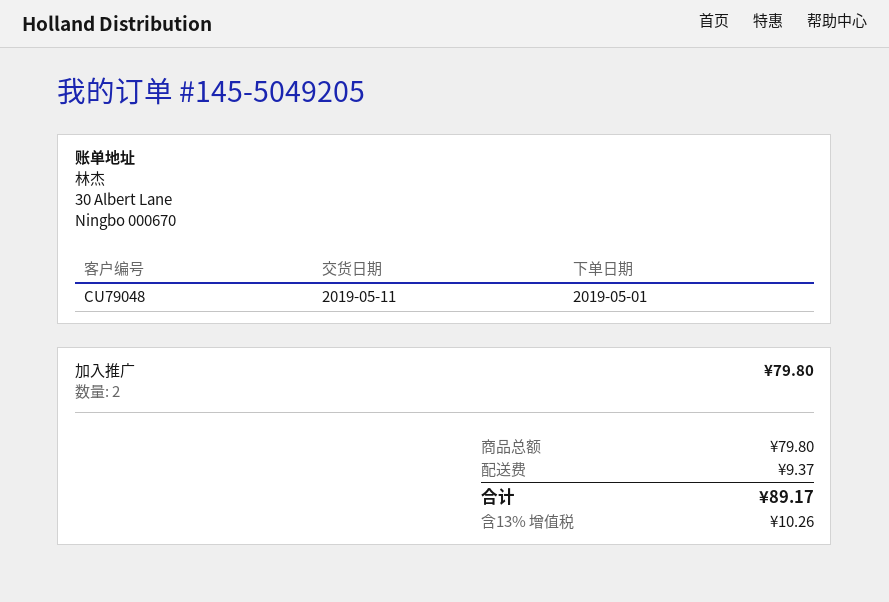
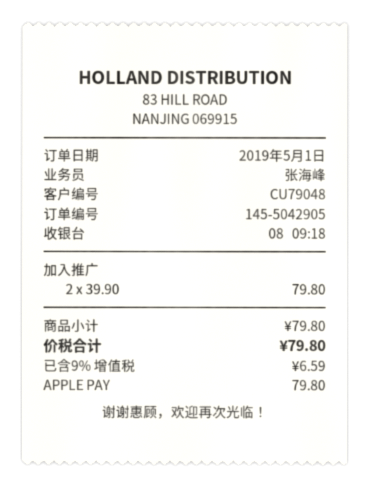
order number: 145-5049205 -> 145-5042905
shipping: 9.37 -> none
tax: 13% = 10.26 -> 9% = 6.59
total: 89.17 -> 79.80

